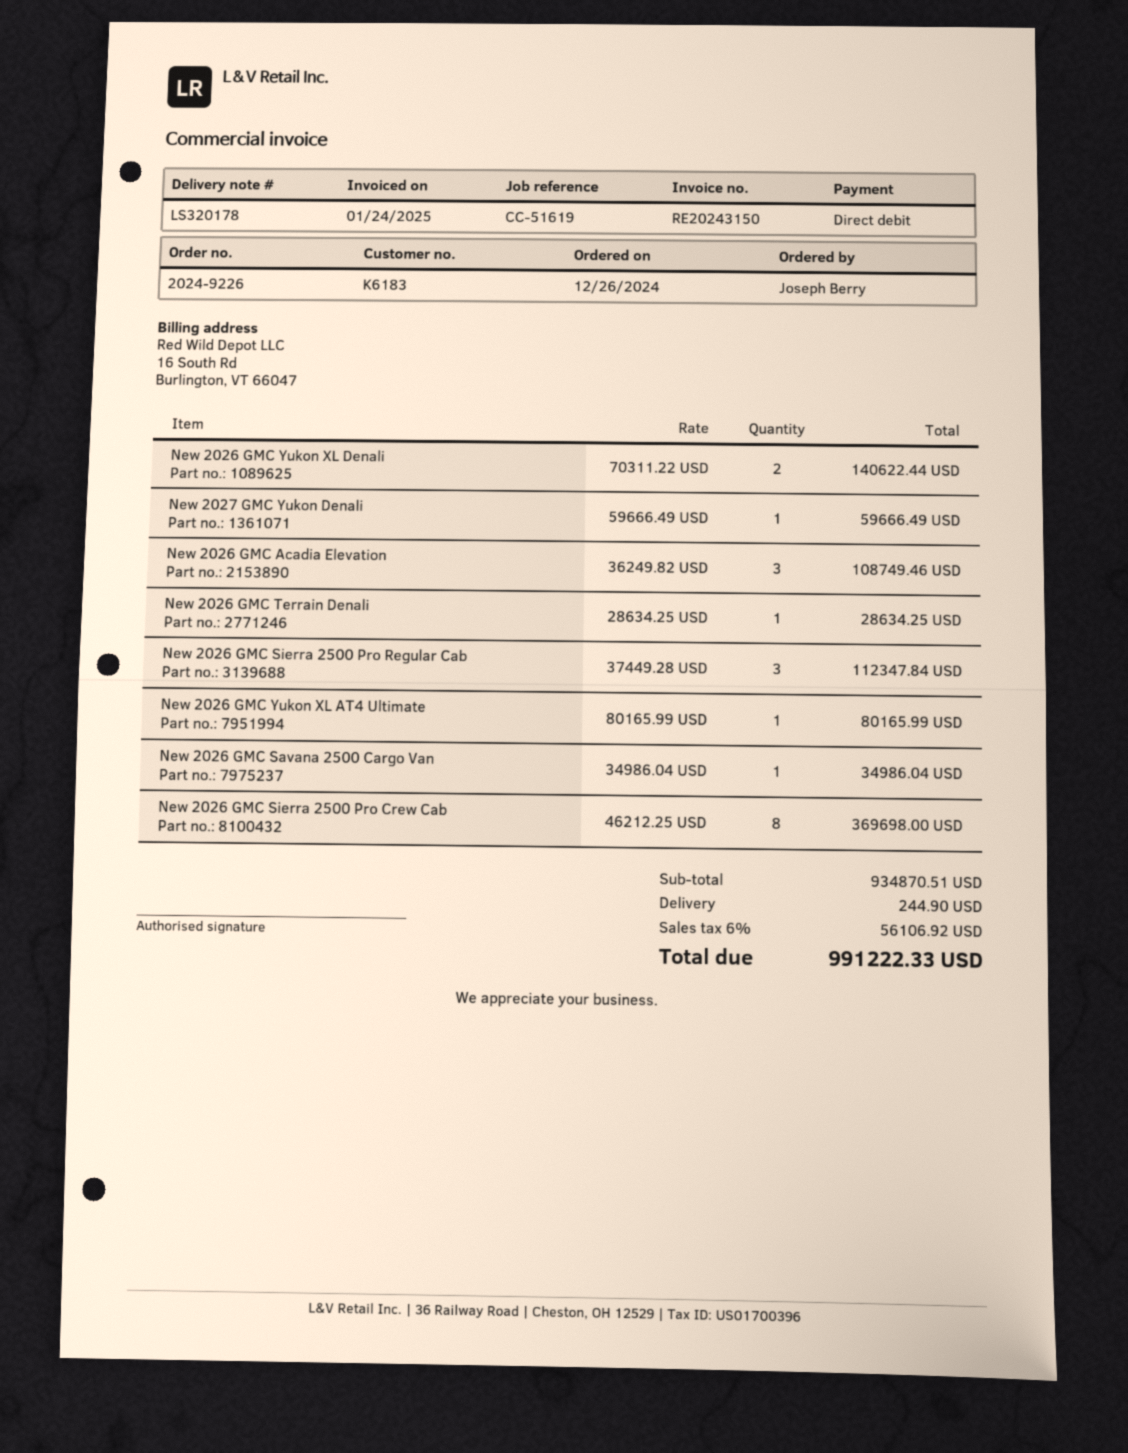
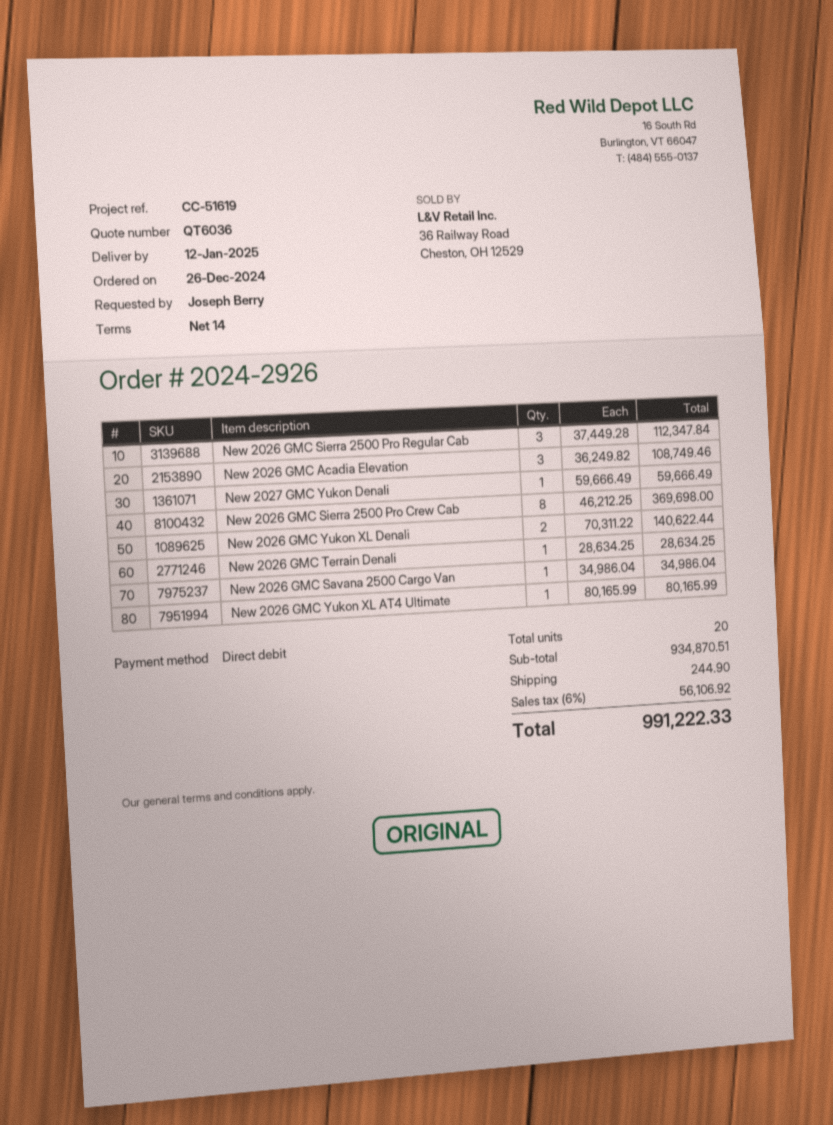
order number: 2024-9226 -> 2024-2926

